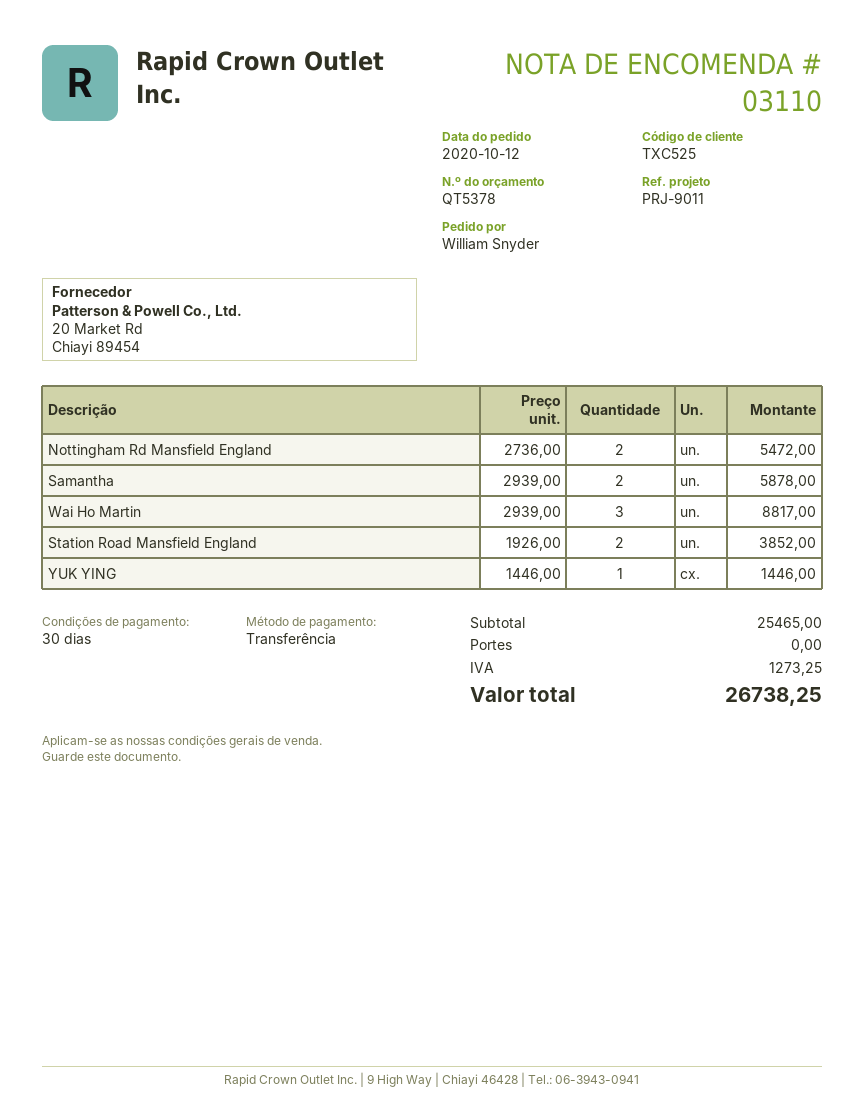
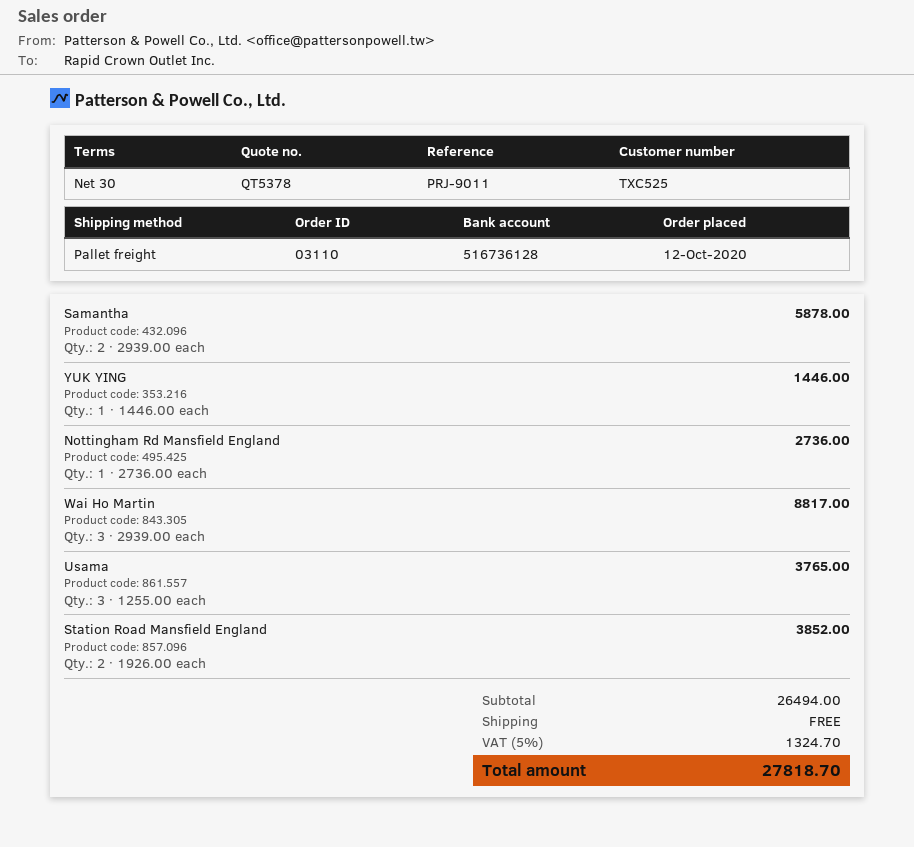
Nottingham Rd Mansfield England: 2 x 2736.00 = 5472.00 -> 1 x 2736.00 = 2736.00
Usama: none -> 3 x 1255.00 = 3765.00
subtotal: 25465.00 -> 26494.00
tax: 1273.25 -> 1324.70
total: 26738.25 -> 27818.70

